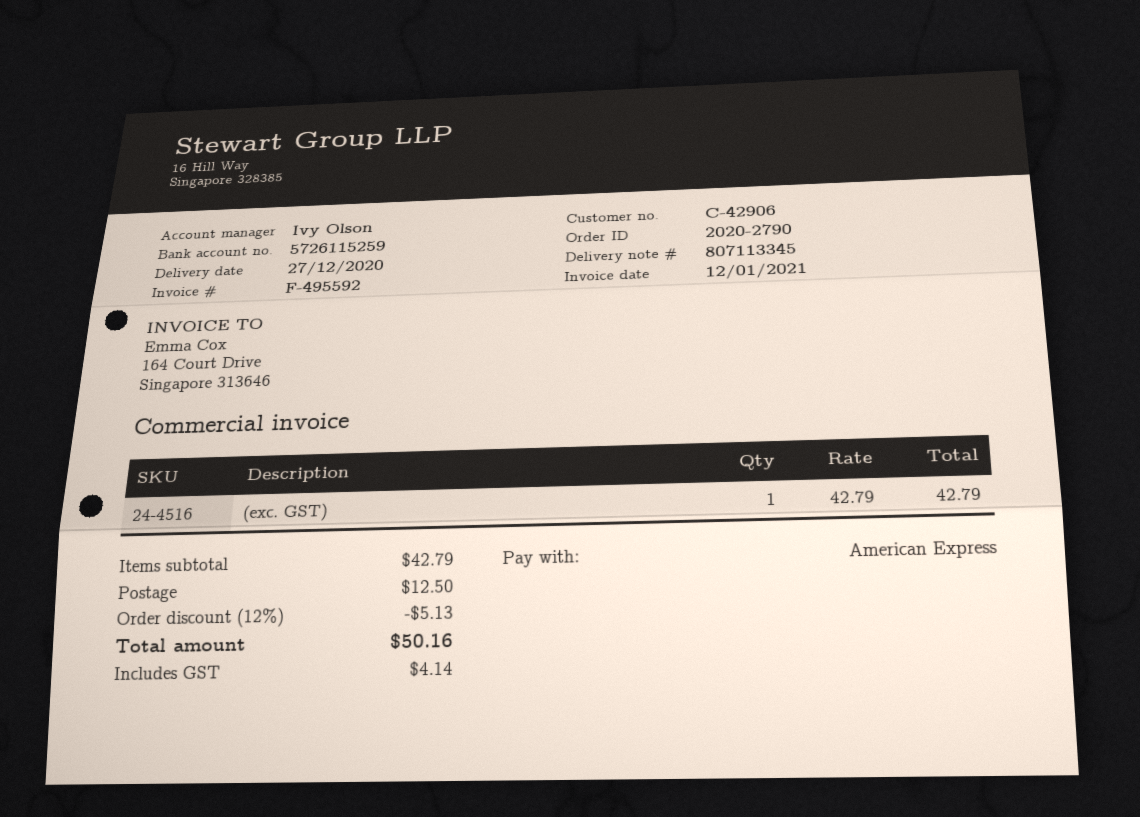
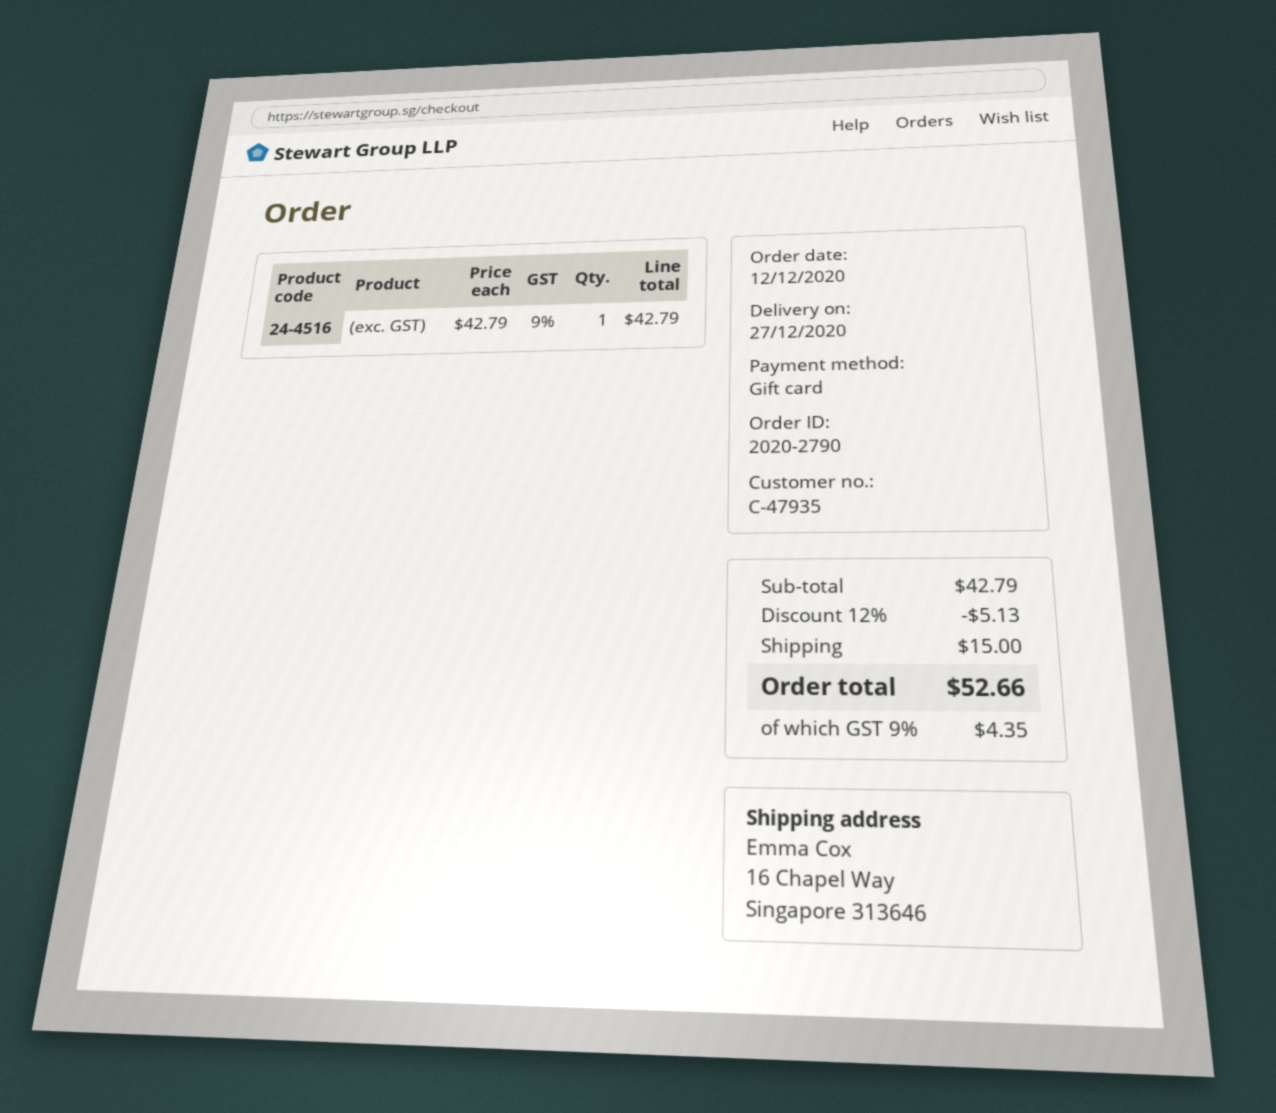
customer number: C-42906 -> C-47935
payment method: American Express -> gift card
shipping: 12.50 -> 15.00
tax: 4.14 -> 4.35
total: 50.16 -> 52.66

